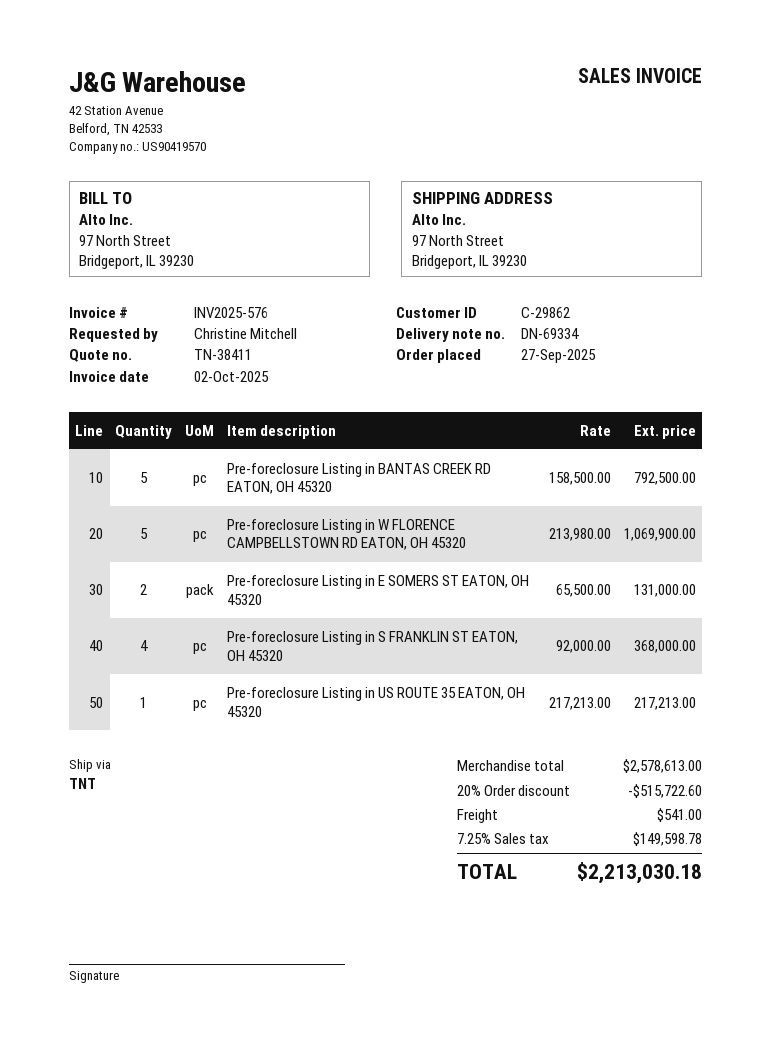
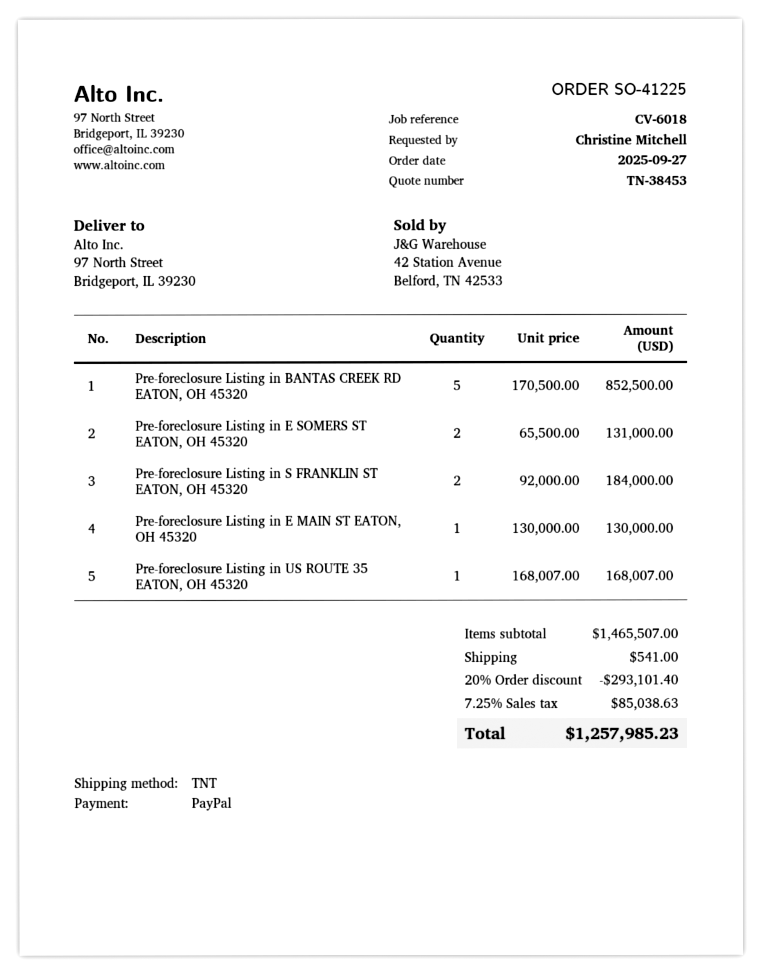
quote number: TN-38411 -> TN-38453
Pre-foreclosure Listing in BANTAS CREEK RD EATON, OH 45320: 5 x 158500.00 = 792500.00 -> 5 x 170500.00 = 852500.00
Pre-foreclosure Listing in W FLORENCE CAMPBELLSTOWN RD EATON, OH 45320: 5 x 213980.00 = 1069900.00 -> none
Pre-foreclosure Listing in S FRANKLIN ST EATON, OH 45320: 4 x 92000.00 = 368000.00 -> 2 x 92000.00 = 184000.00
Pre-foreclosure Listing in US ROUTE 35 EATON, OH 45320: 1 x 217213.00 = 217213.00 -> 1 x 168007.00 = 168007.00
Pre-foreclosure Listing in E MAIN ST EATON, OH 45320: none -> 1 x 130000.00 = 130000.00
subtotal: 2578613.00 -> 1465507.00
discount: 20% = 515722.60 -> 20% = 293101.40
tax: 7.25% = 149598.78 -> 7.25% = 85038.63
total: 2213030.18 -> 1257985.23

